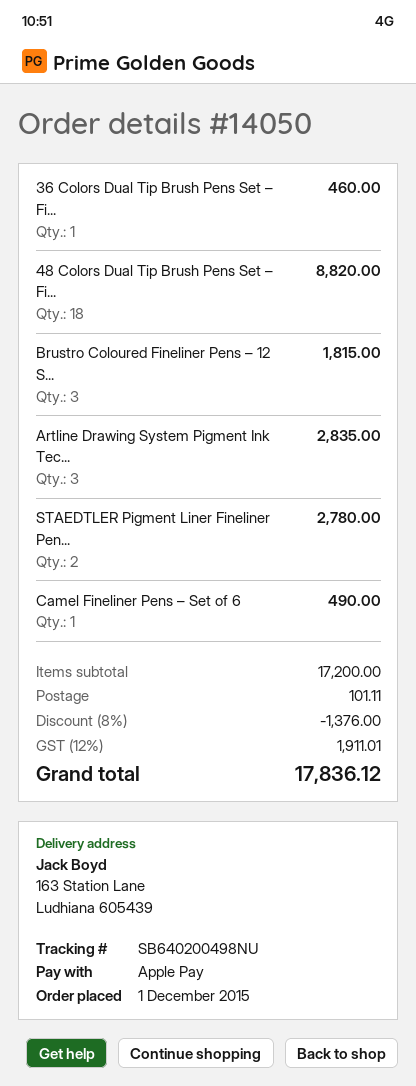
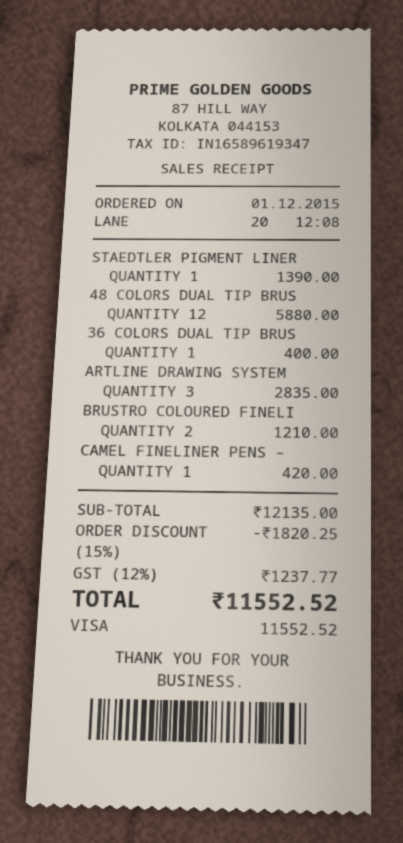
payment method: Apple Pay -> Visa
36 Colors Dual Tip Brush Pens Set – Fi...: 1 for 460.00 -> 1 for 400.00
48 Colors Dual Tip Brush Pens Set – Fi...: 18 for 8820.00 -> 12 for 5880.00
Brustro Coloured Fineliner Pens – 12 S...: 3 for 1815.00 -> 2 for 1210.00
STAEDTLER Pigment Liner Fineliner Pen...: 2 for 2780.00 -> 1 for 1390.00
Camel Fineliner Pens – Set of 6: 1 for 490.00 -> 1 for 420.00
subtotal: 17200.00 -> 12135.00
discount: 8% = 1376.00 -> 15% = 1820.25
shipping: 101.11 -> none
tax: 12% = 1911.01 -> 12% = 1237.77
total: 17836.12 -> 11552.52

